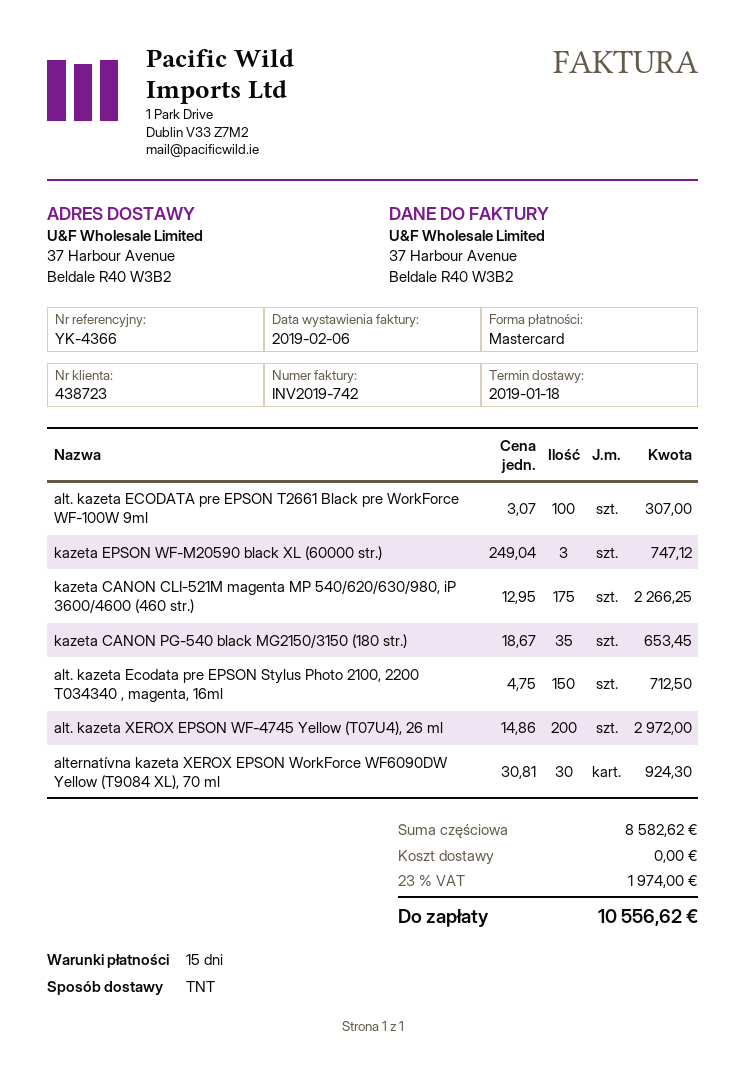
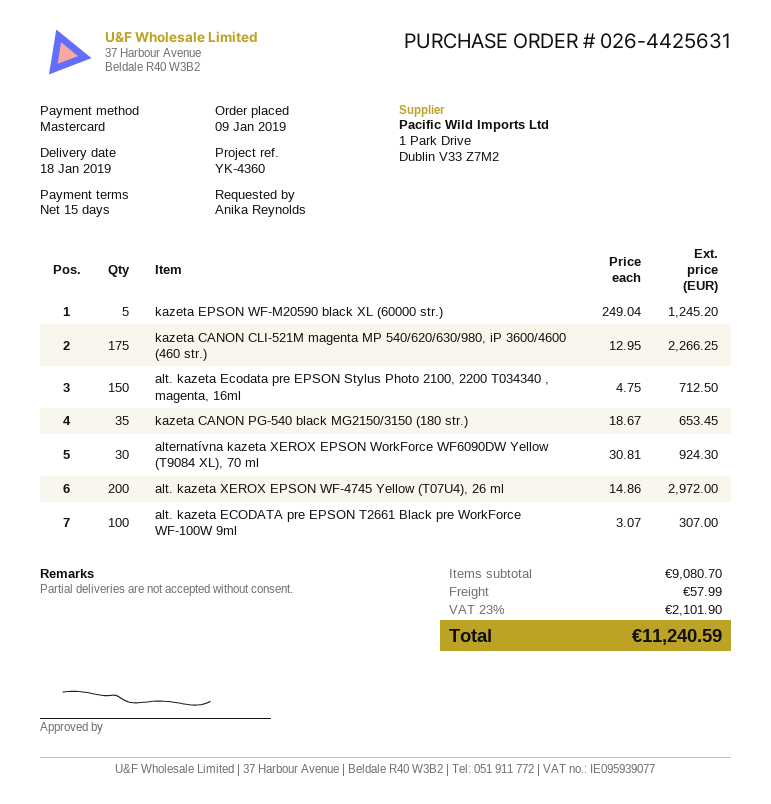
reference: YK-4366 -> YK-4360
kazeta EPSON WF-M20590 black XL (60000 str.): 3 x 249.04 = 747.12 -> 5 x 249.04 = 1245.20
subtotal: 8582.62 -> 9080.70
shipping: 0.00 -> 57.99
tax: 23% = 1974.00 -> 23% = 2101.90
total: 10556.62 -> 11240.59

